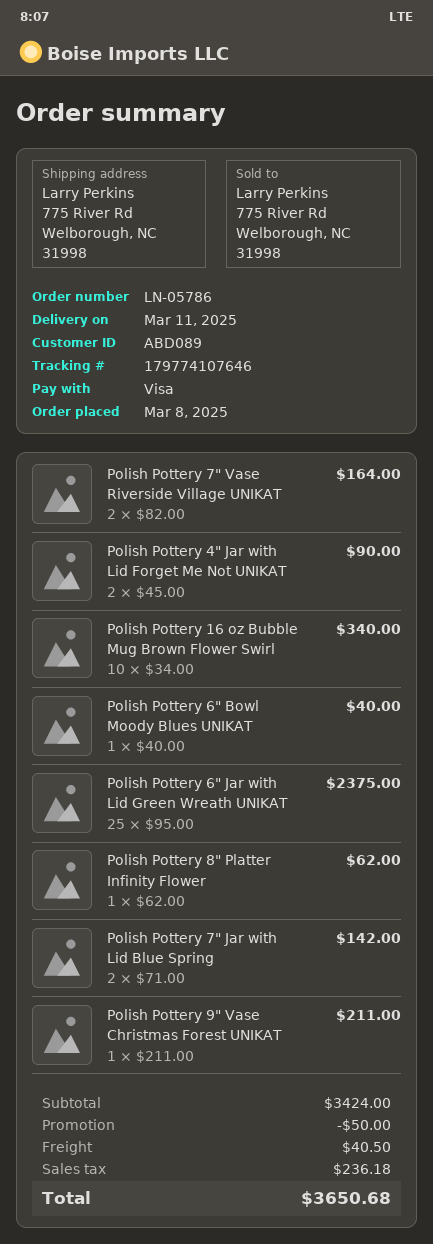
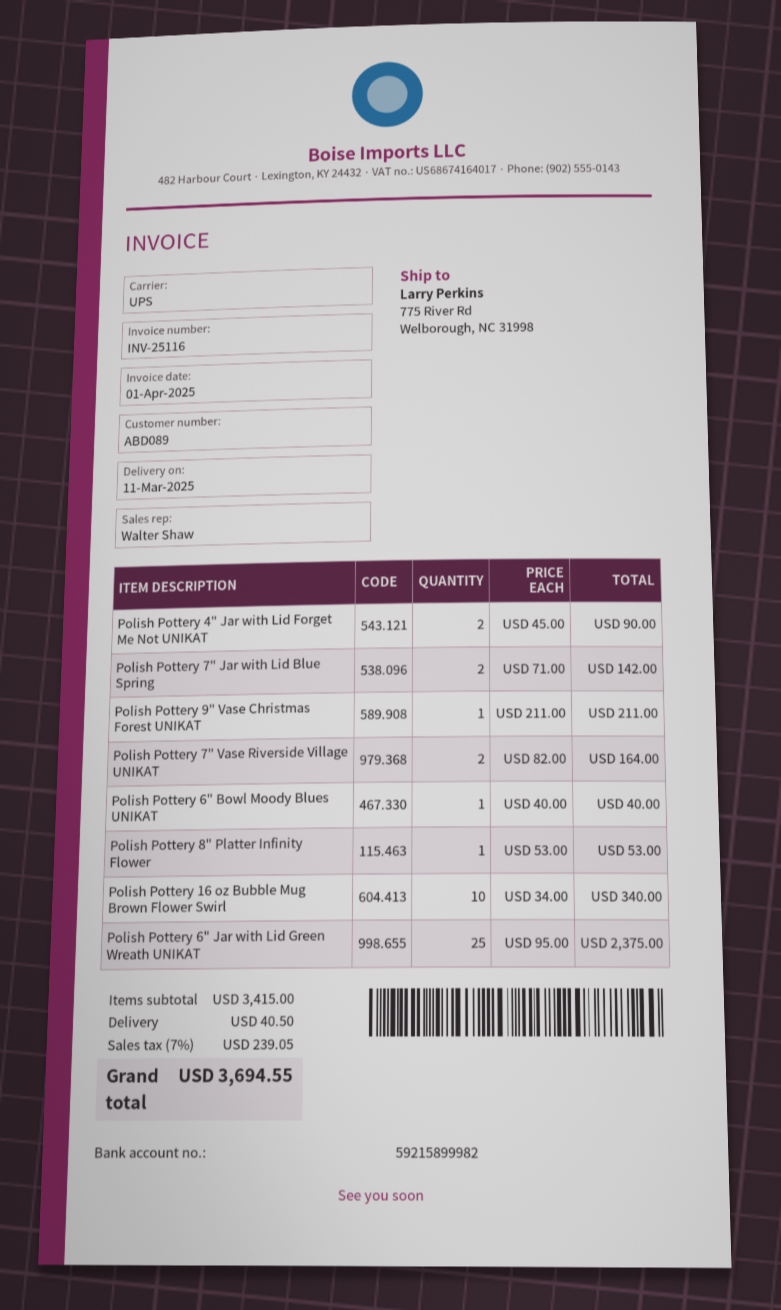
Polish Pottery 8" Platter Infinity Flower: 1 x 62.00 = 62.00 -> 1 x 53.00 = 53.00
subtotal: 3424.00 -> 3415.00
discount: 50.00 -> none
tax: 236.18 -> 239.05
total: 3650.68 -> 3694.55

